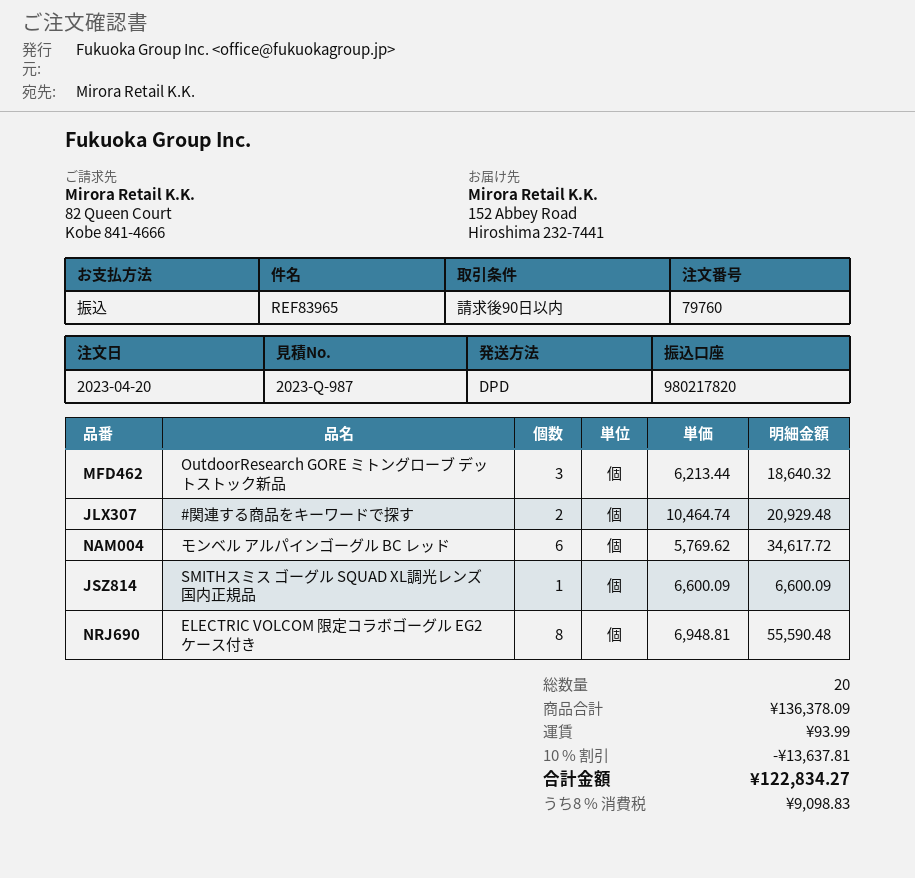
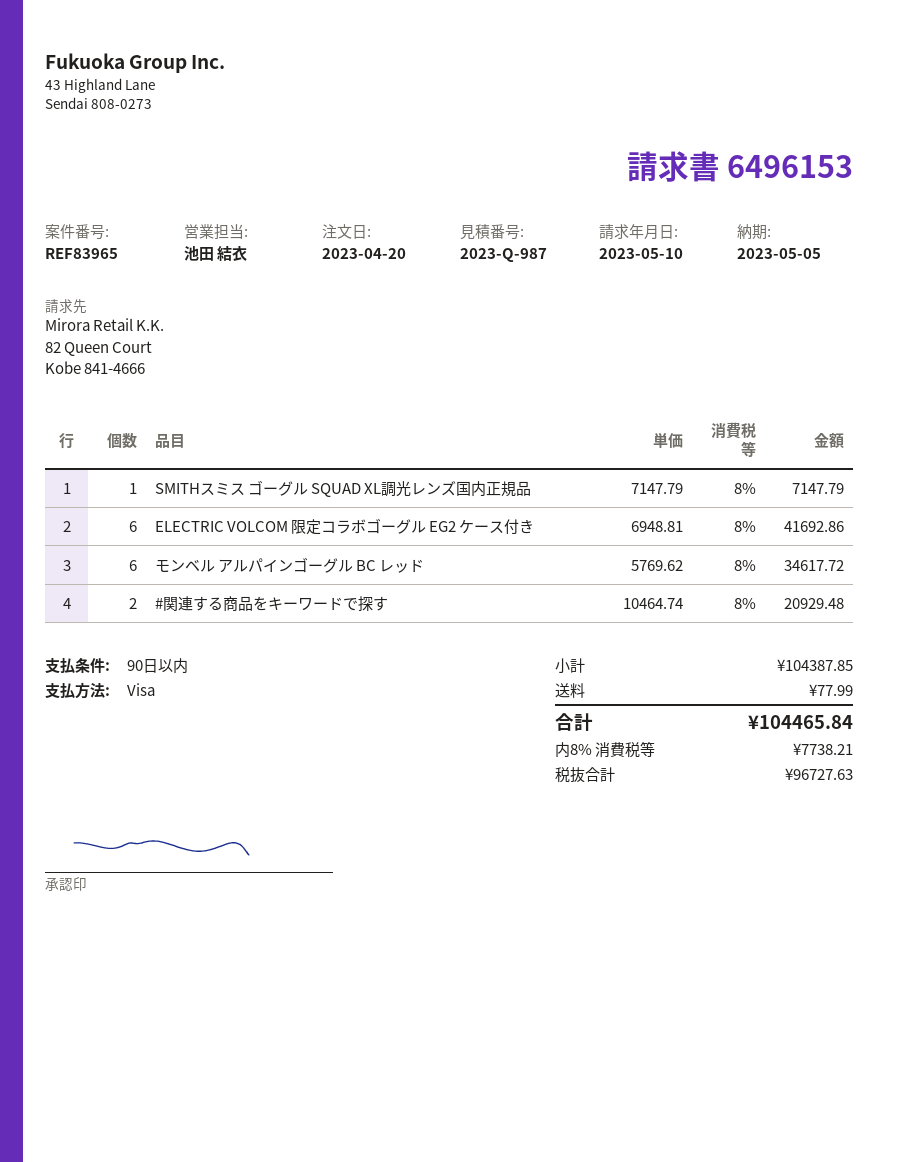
payment method: bank transfer -> Visa
OutdoorResearch GORE ミトングローブ デットストック新品: 3 x 6213.44 = 18640.32 -> none
SMITHスミス ゴーグル SQUAD XL調光レンズ国内正規品: 1 x 6600.09 = 6600.09 -> 1 x 7147.79 = 7147.79
ELECTRIC VOLCOM 限定コラボゴーグル EG2 ケース付き: 8 x 6948.81 = 55590.48 -> 6 x 6948.81 = 41692.86
subtotal: 136378.09 -> 104387.85
discount: 10% = 13637.81 -> none
shipping: 93.99 -> 77.99
tax: 8% = 9098.83 -> 8% = 7738.21
total: 122834.27 -> 104465.84

